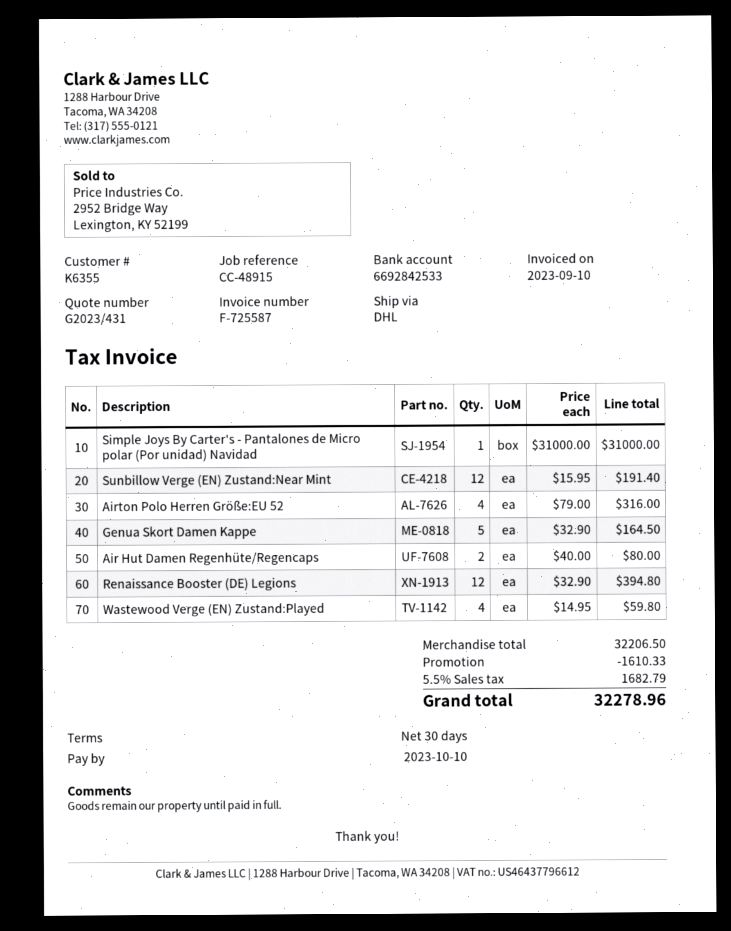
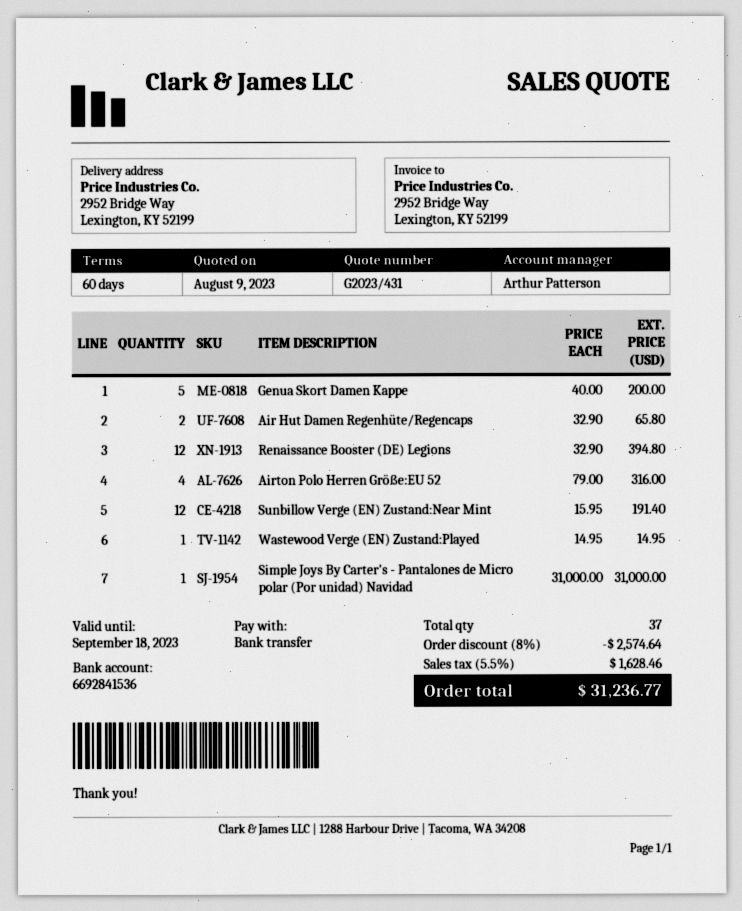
payment terms: 30 days -> 60 days
bank account: 6692842533 -> 6692841536
Genua Skort Damen Kappe: 5 x 32.90 = 164.50 -> 5 x 40.00 = 200.00
Air Hut Damen Regenhüte/Regencaps: 2 x 40.00 = 80.00 -> 2 x 32.90 = 65.80
Wastewood Verge (EN) Zustand:Played: 4 x 14.95 = 59.80 -> 1 x 14.95 = 14.95
discount: 1610.33 -> 2574.64
tax: 5.5% = 1682.79 -> 5.5% = 1628.46
total: 32278.96 -> 31236.77

